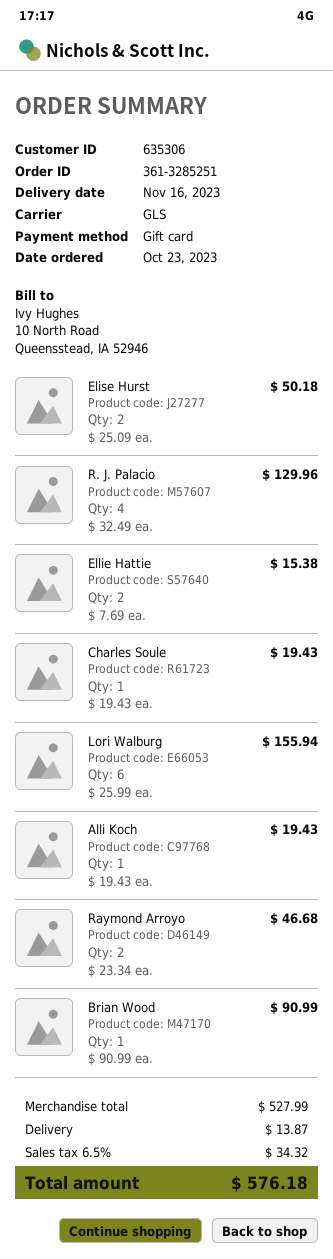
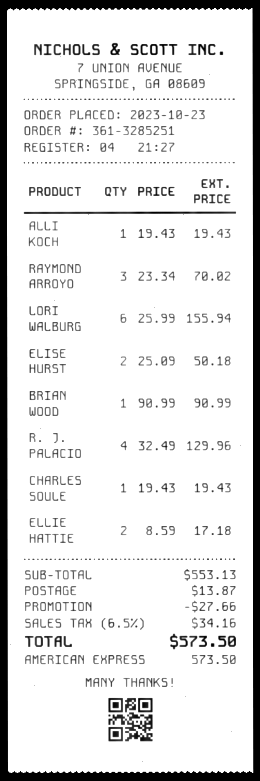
payment method: gift card -> American Express
Ellie Hattie: 2 x 7.69 = 15.38 -> 2 x 8.59 = 17.18
Raymond Arroyo: 2 x 23.34 = 46.68 -> 3 x 23.34 = 70.02
subtotal: 527.99 -> 553.13
discount: none -> 27.66
tax: 6.5% = 34.32 -> 6.5% = 34.16
total: 576.18 -> 573.50

